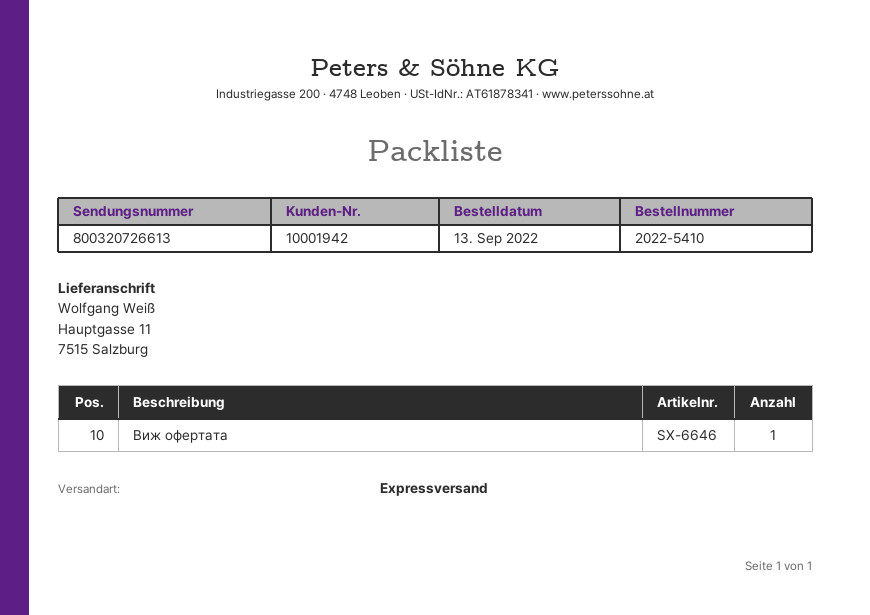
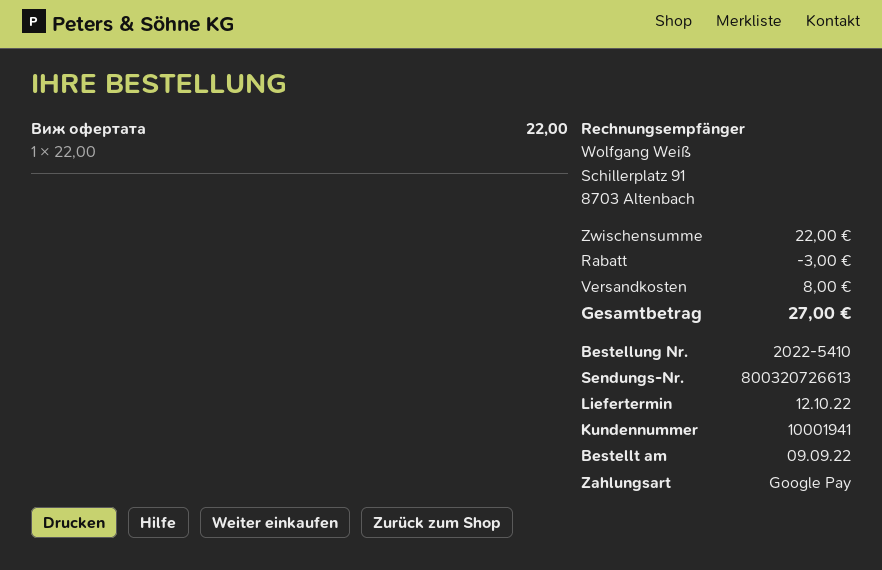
order date: 2022-09-13 -> 2022-09-09
customer number: 10001942 -> 10001941

